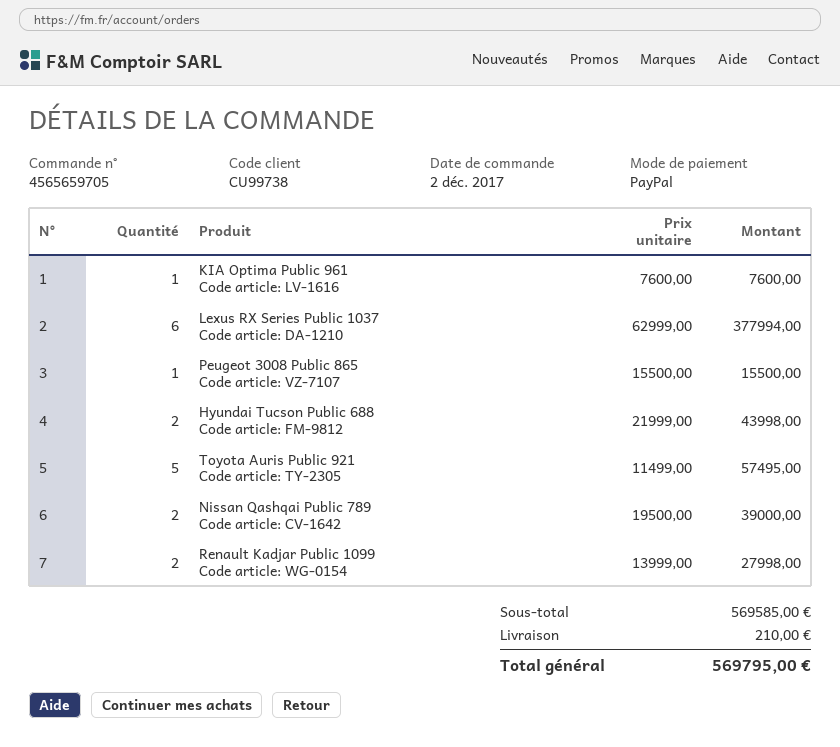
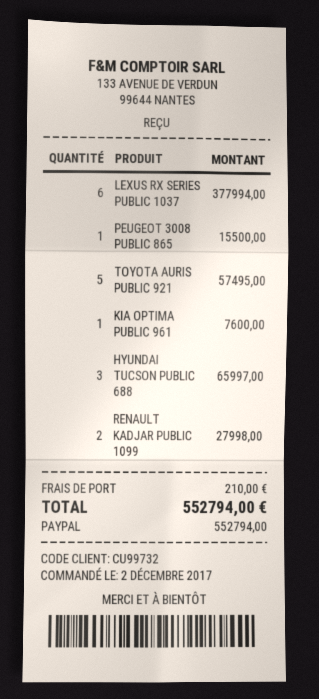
customer number: CU99738 -> CU99732
Hyundai Tucson Public 688: 2 for 43998.00 -> 3 for 65997.00
Nissan Qashqai Public 789: 2 for 39000.00 -> none
total: 569795.00 -> 552794.00

